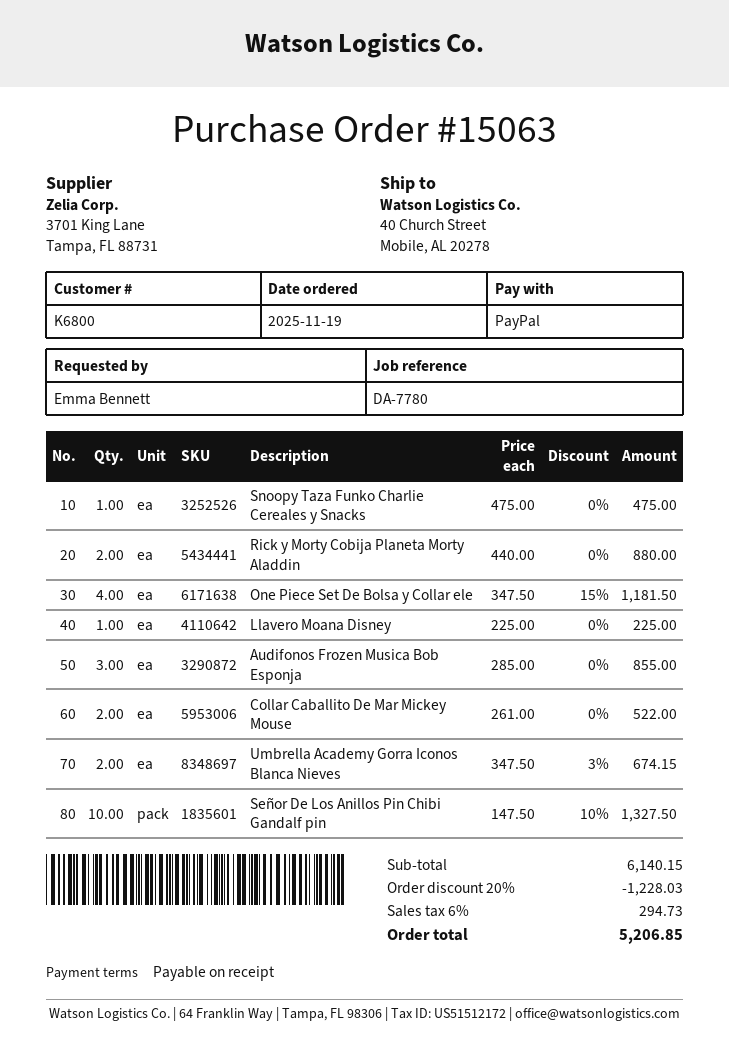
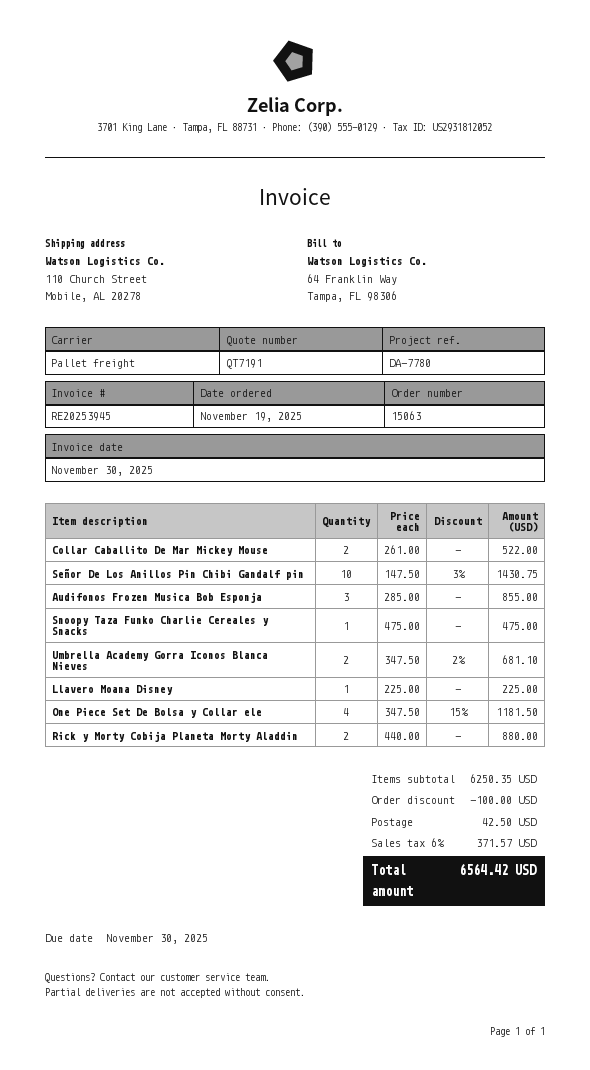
ship to: 40 Church Street, Mobile, AL 20278 -> 110 Church Street, Mobile, AL 20278
Umbrella Academy Gorra Iconos Blanca Nieves: 2 x 347.50 - 3% = 674.15 -> 2 x 347.50 - 2% = 681.10
Señor De Los Anillos Pin Chibi Gandalf pin: 10 x 147.50 - 10% = 1327.50 -> 10 x 147.50 - 3% = 1430.75
subtotal: 6140.15 -> 6250.35
discount: 1228.03 -> 100.00
shipping: none -> 42.50
tax: 6% = 294.73 -> 6% = 371.57
total: 5206.85 -> 6564.42

